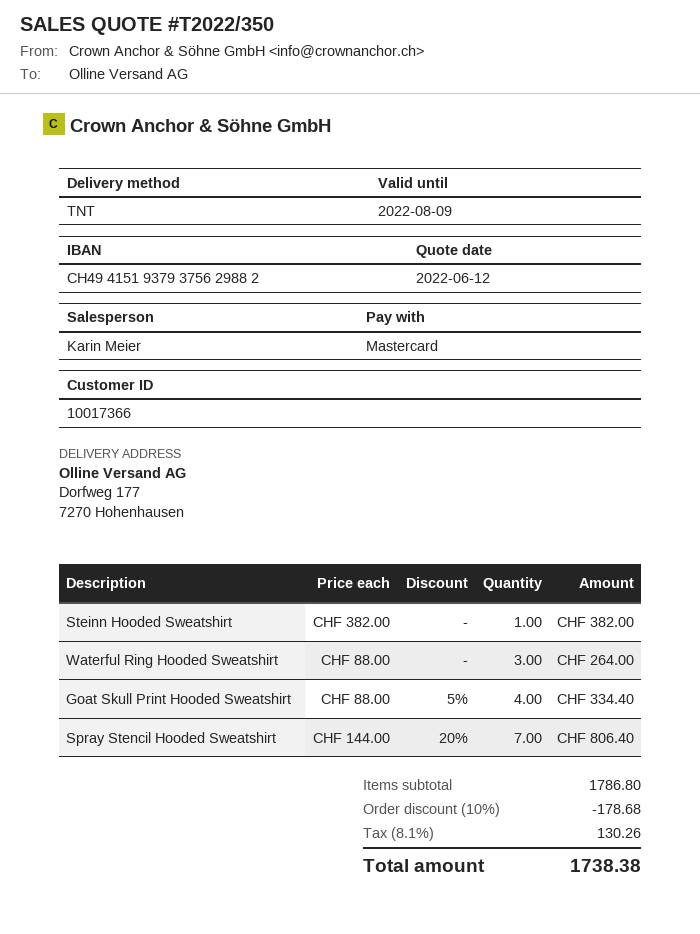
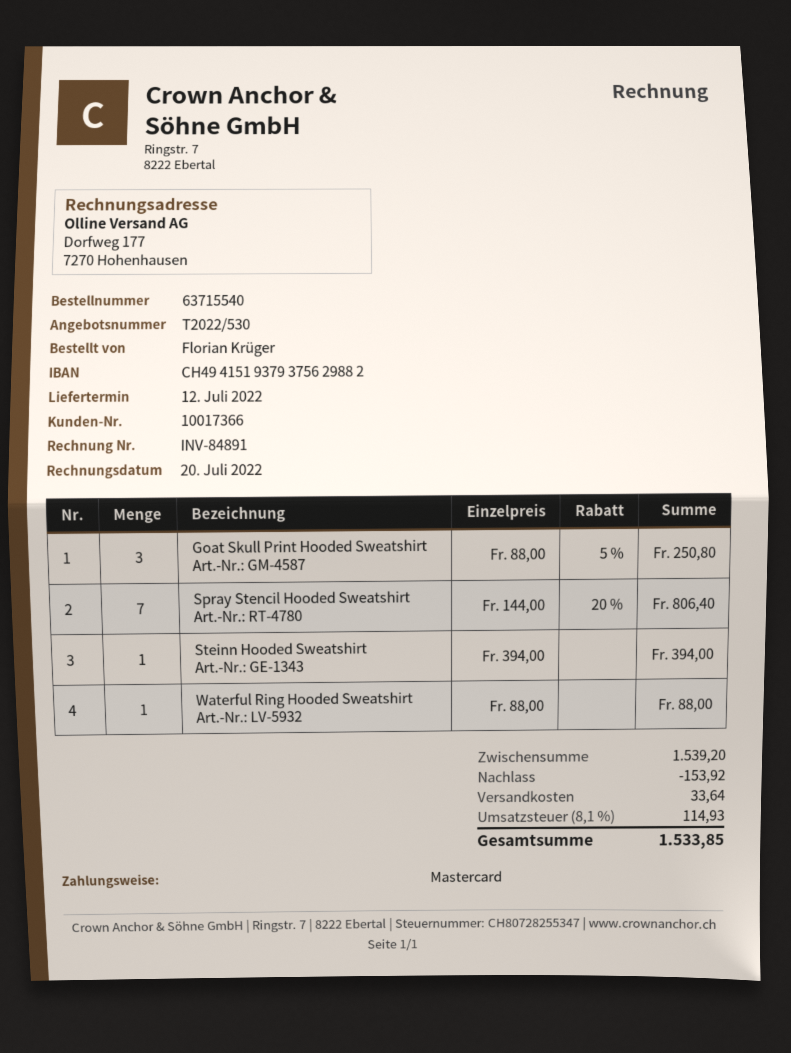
quote number: T2022/350 -> T2022/530
Steinn Hooded Sweatshirt: 1 x 382.00 = 382.00 -> 1 x 394.00 = 394.00
Waterful Ring Hooded Sweatshirt: 3 x 88.00 = 264.00 -> 1 x 88.00 = 88.00
Goat Skull Print Hooded Sweatshirt: 4 x 88.00 - 5% = 334.40 -> 3 x 88.00 - 5% = 250.80
subtotal: 1786.80 -> 1539.20
discount: 178.68 -> 153.92
shipping: none -> 33.64
tax: 8.1% = 130.26 -> 8.1% = 114.93
total: 1738.38 -> 1533.85

